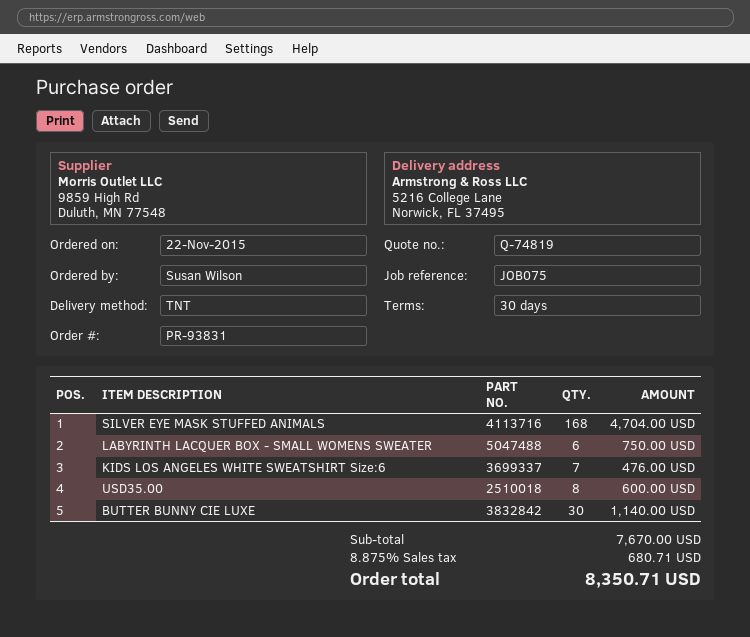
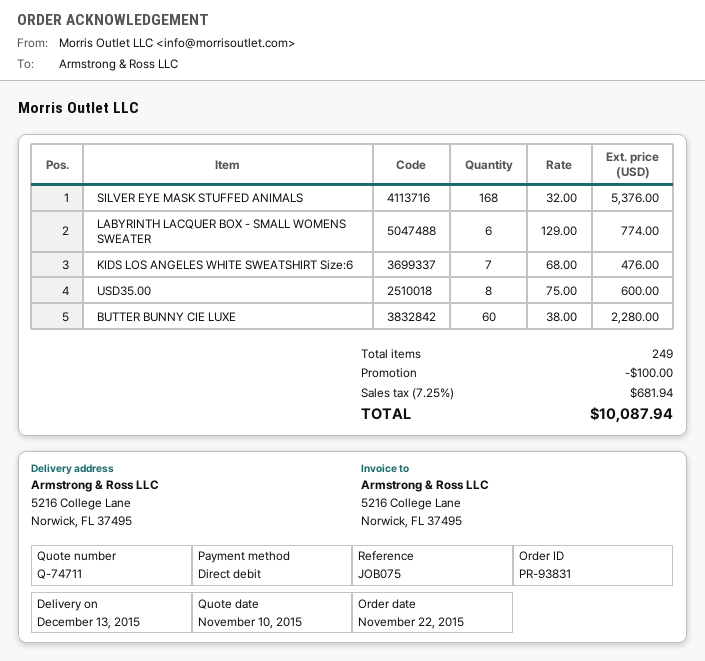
quote number: Q-74819 -> Q-74711
SILVER EYE MASK STUFFED ANIMALS: 168 for 4704.00 -> 168 for 5376.00
LABYRINTH LACQUER BOX - SMALL WOMENS SWEATER: 6 for 750.00 -> 6 for 774.00
BUTTER BUNNY CIE LUXE: 30 for 1140.00 -> 60 for 2280.00
discount: none -> 100.00
tax: 8.875% = 680.71 -> 7.25% = 681.94
total: 8350.71 -> 10087.94

